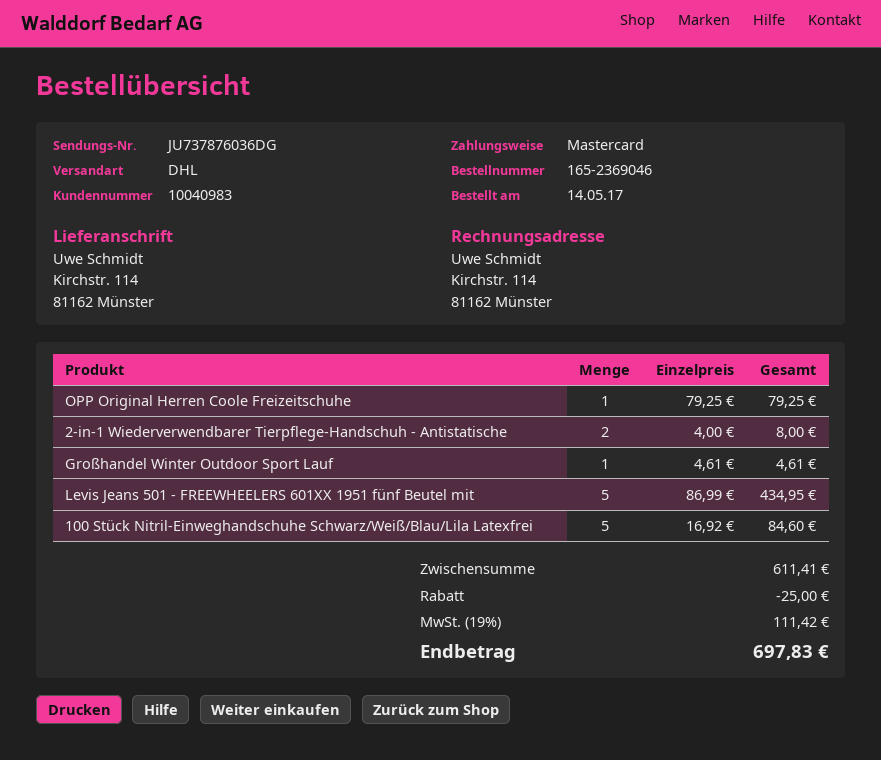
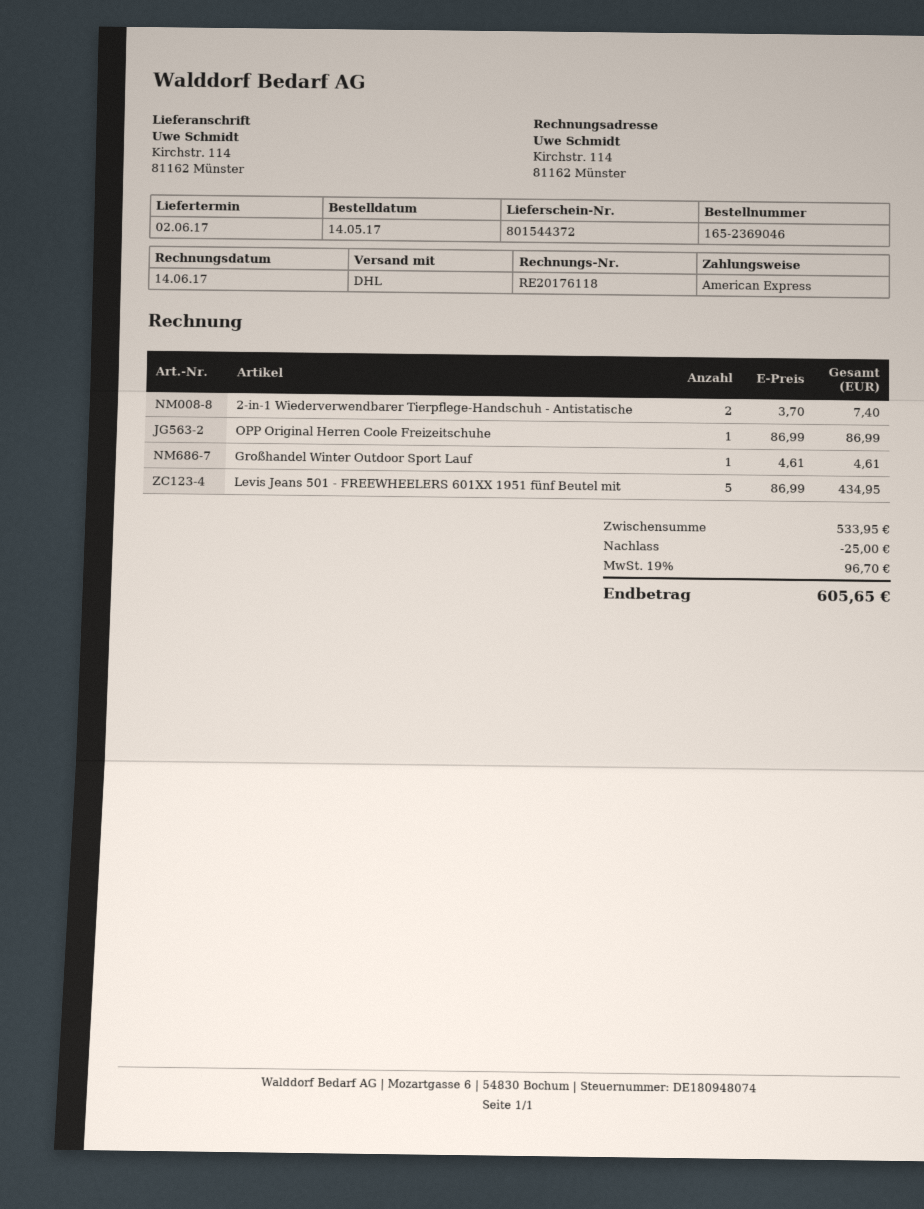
payment method: Mastercard -> American Express
OPP Original Herren Coole Freizeitschuhe: 1 x 79.25 = 79.25 -> 1 x 86.99 = 86.99
2-in-1 Wiederverwendbarer Tierpflege-Handschuh - Antistatische: 2 x 4.00 = 8.00 -> 2 x 3.70 = 7.40
100 Stück Nitril-Einweghandschuhe Schwarz/Weiß/Blau/Lila Latexfrei: 5 x 16.92 = 84.60 -> none
subtotal: 611.41 -> 533.95
tax: 19% = 111.42 -> 19% = 96.70
total: 697.83 -> 605.65

